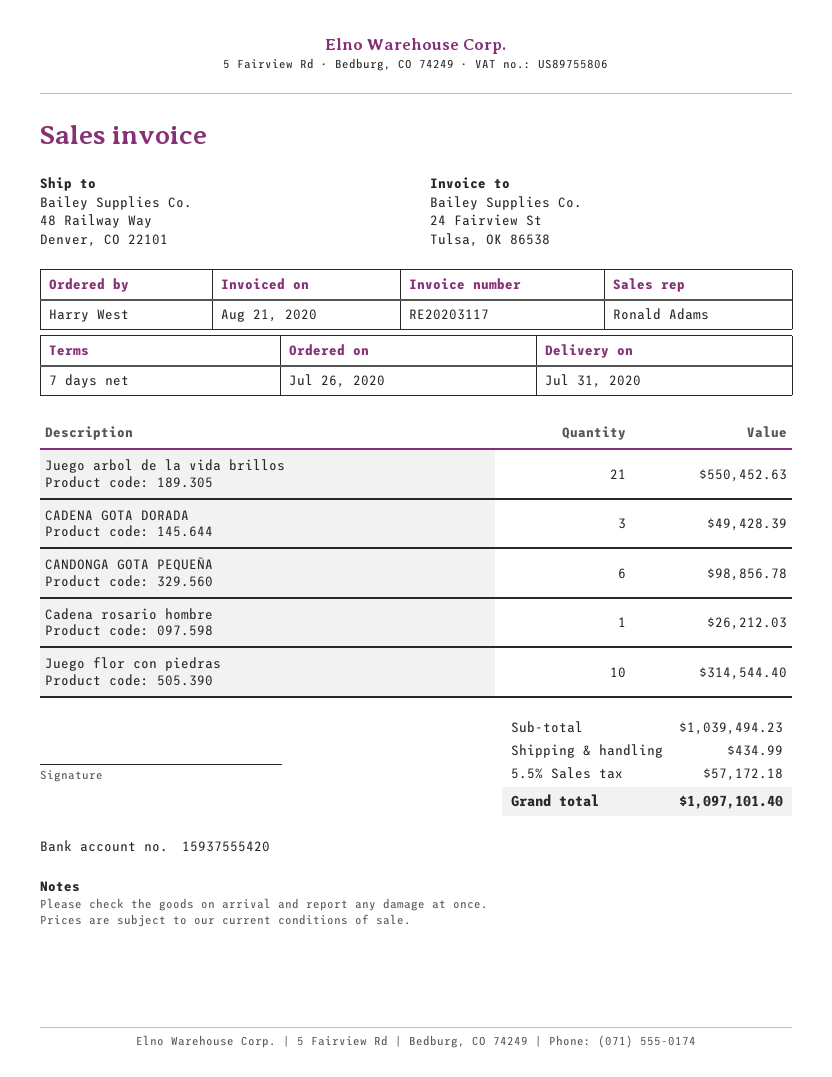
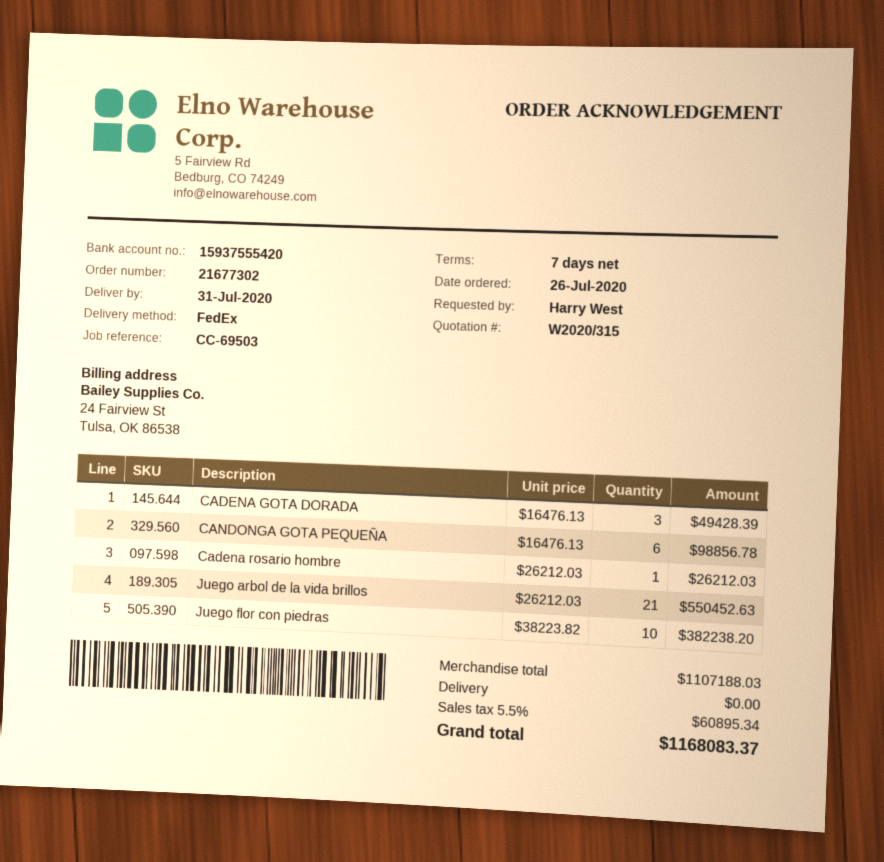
Juego flor con piedras: 10 for 314544.40 -> 10 for 382238.20
subtotal: 1039494.23 -> 1107188.03
shipping: 434.99 -> 0.00
tax: 5.5% = 57172.18 -> 5.5% = 60895.34
total: 1097101.40 -> 1168083.37

